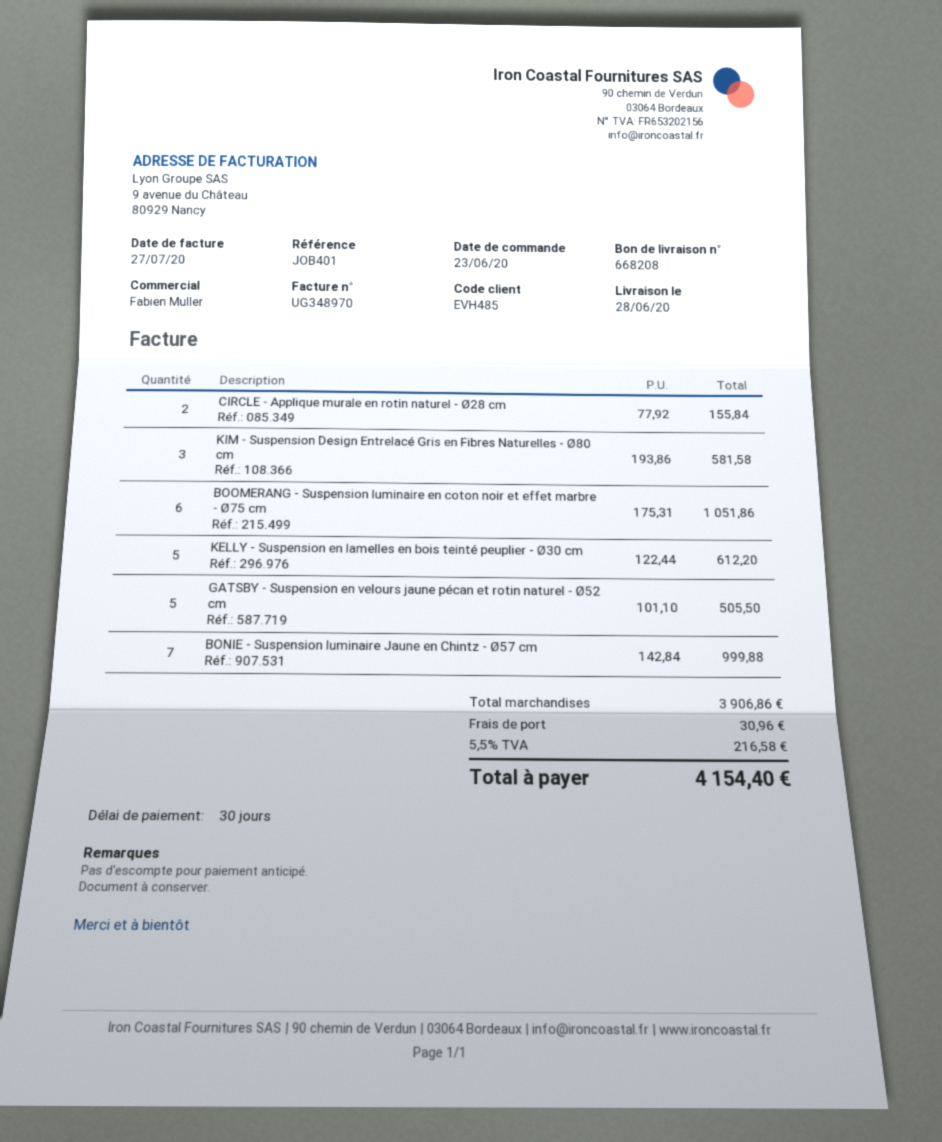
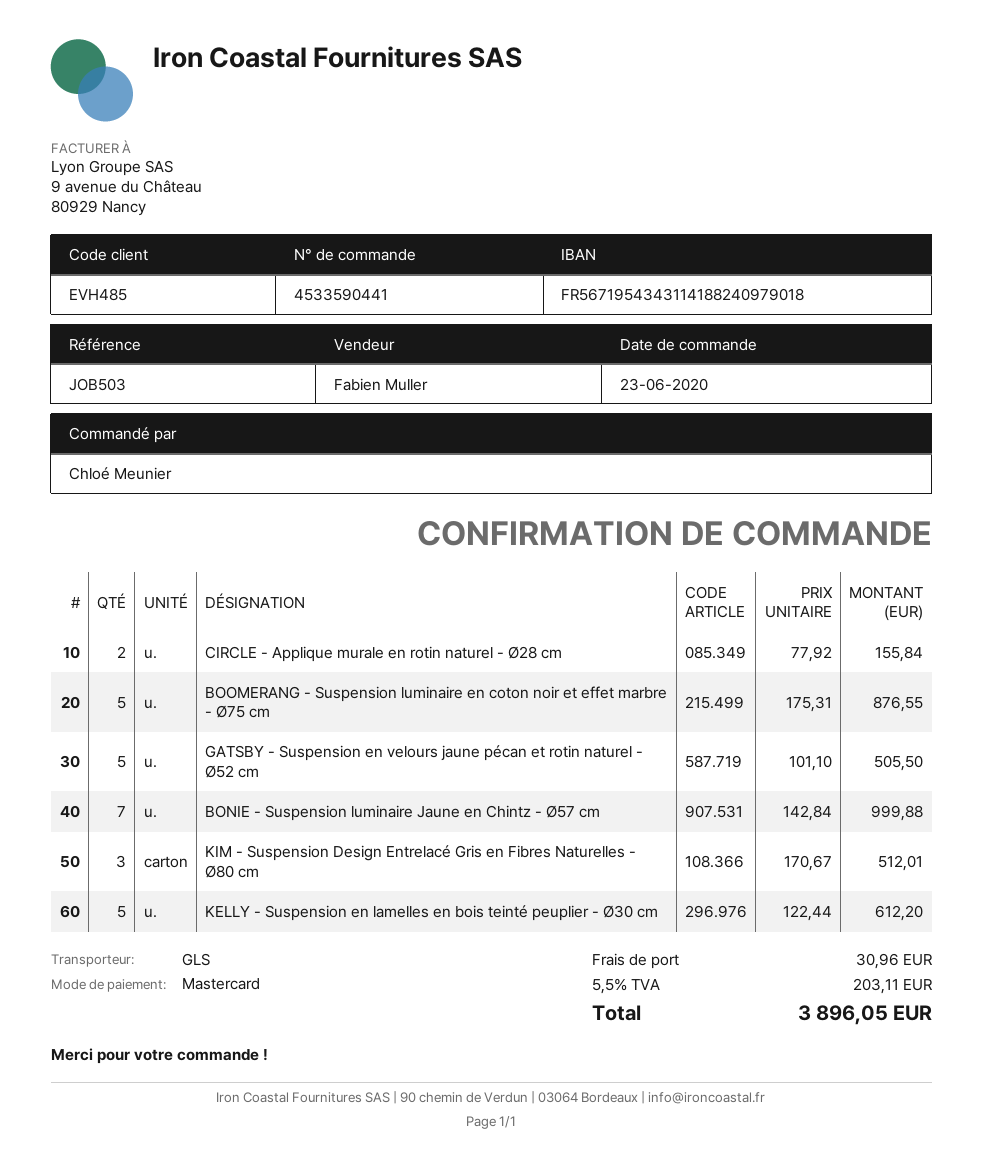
reference: JOB401 -> JOB503
KIM - Suspension Design Entrelacé Gris en Fibres Naturelles - Ø80 cm: 3 x 193.86 = 581.58 -> 3 x 170.67 = 512.01
BOOMERANG - Suspension luminaire en coton noir et effet marbre - Ø75 cm: 6 x 175.31 = 1051.86 -> 5 x 175.31 = 876.55
tax: 5.5% = 216.58 -> 5.5% = 203.11
total: 4154.40 -> 3896.05

